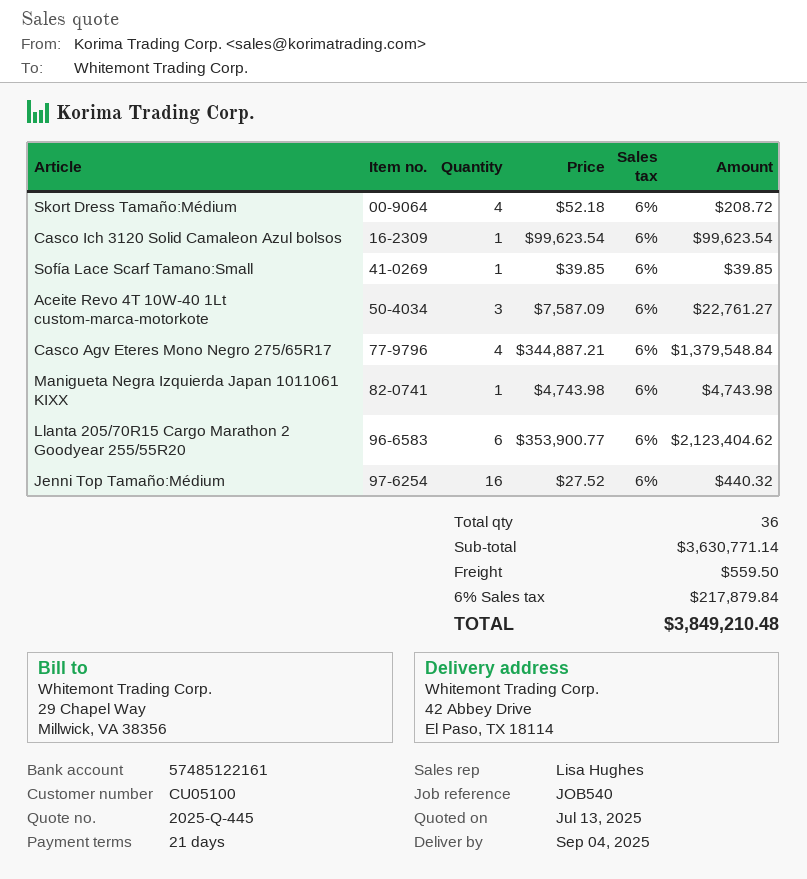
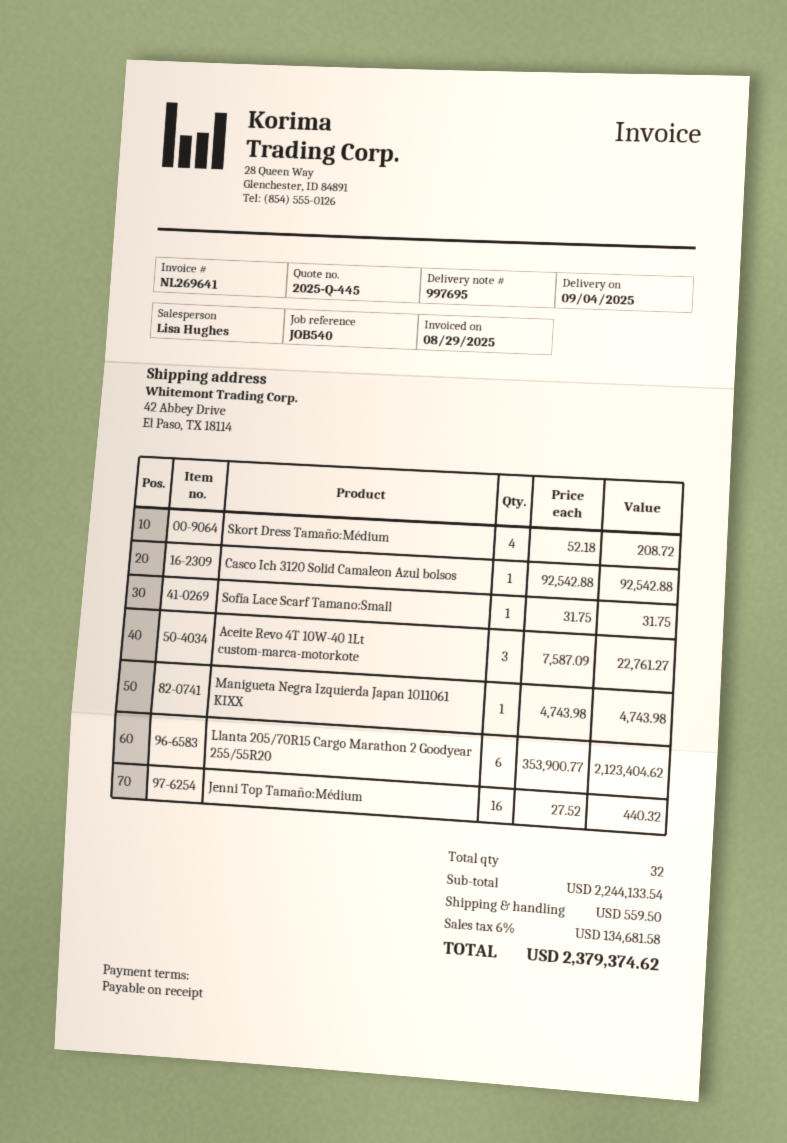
payment terms: 21 days -> on receipt
Casco Ich 3120 Solid Camaleon Azul bolsos: 1 x 99623.54 = 99623.54 -> 1 x 92542.88 = 92542.88
Sofía Lace Scarf Tamano:Small: 1 x 39.85 = 39.85 -> 1 x 31.75 = 31.75
Casco Agv Eteres Mono Negro 275/65R17: 4 x 344887.21 = 1379548.84 -> none
total quantity: 36 -> 32
subtotal: 3630771.14 -> 2244133.54
tax: 6% = 217879.84 -> 6% = 134681.58
total: 3849210.48 -> 2379374.62

